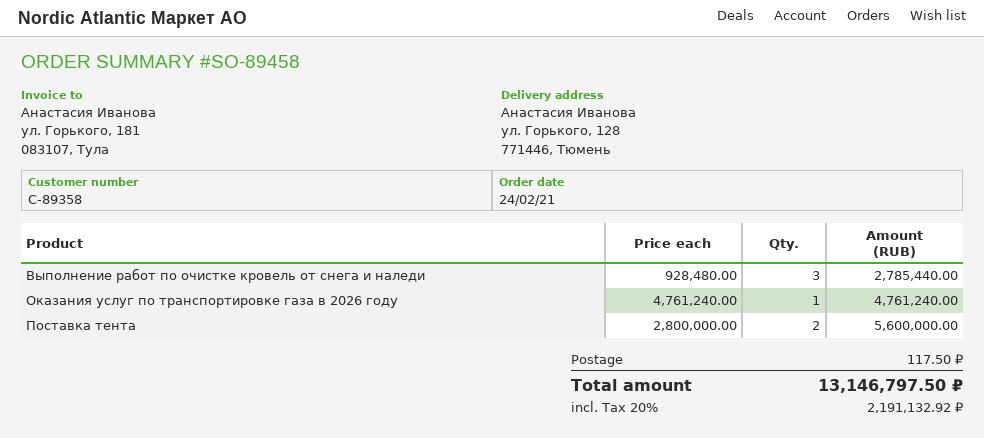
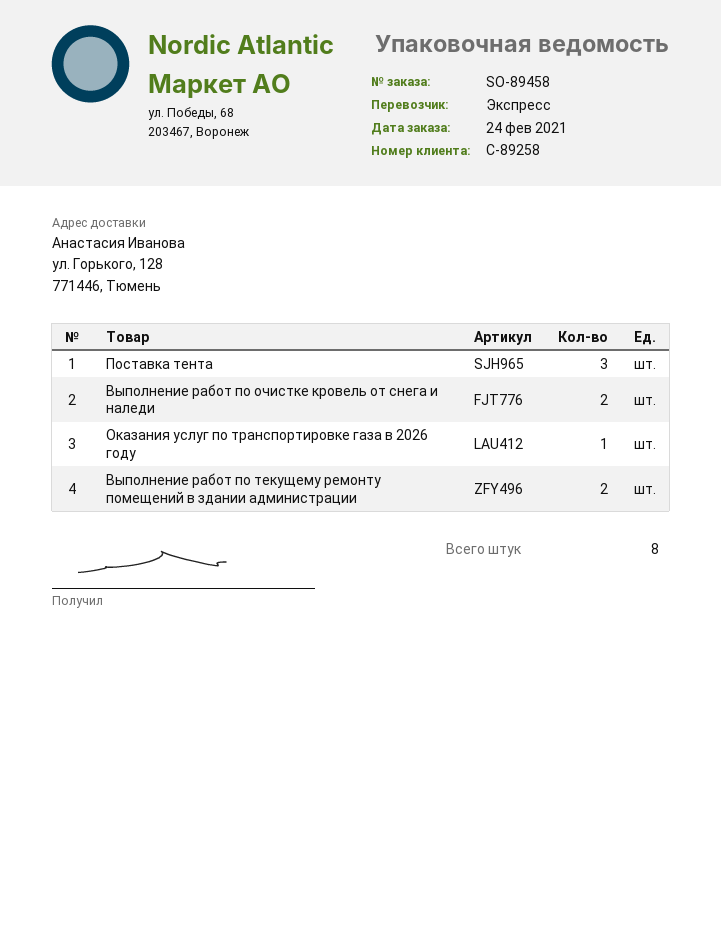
customer number: C-89358 -> C-89258
Выполнение работ по очистке кровель от снега и наледи: 3 -> 2
Поставка тента: 2 -> 3
Выполнение работ по текущему ремонту помещений в здании администрации: none -> 2

